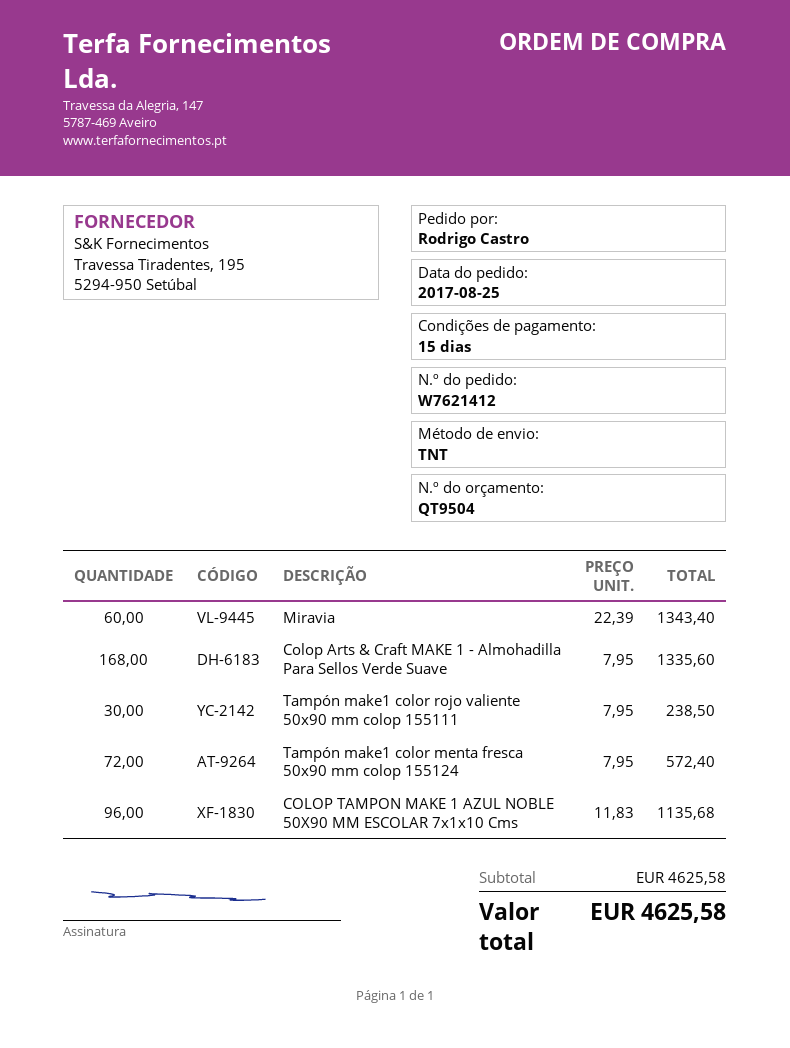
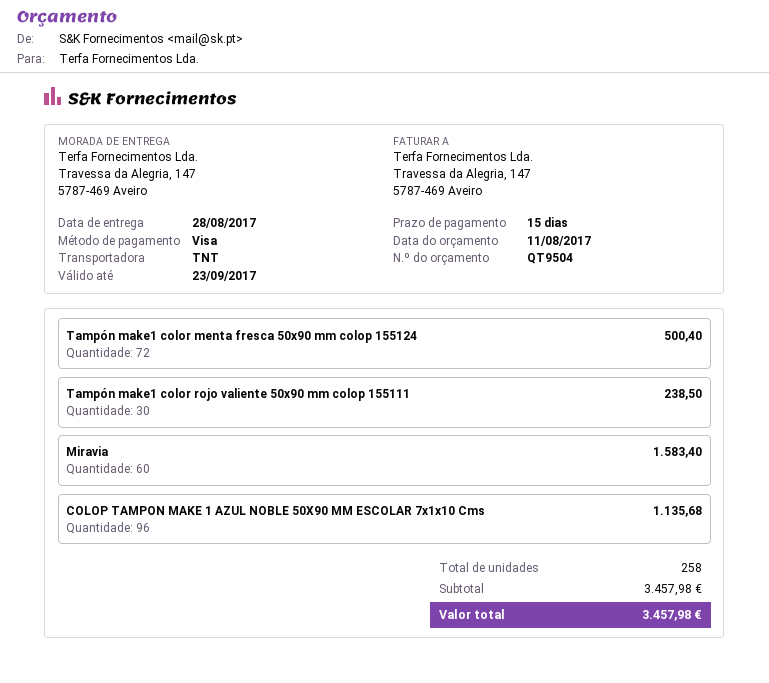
Miravia: 60 for 1343.40 -> 60 for 1583.40
Colop Arts & Craft MAKE 1 - Almohadilla Para Sellos Verde Suave: 168 for 1335.60 -> none
Tampón make1 color menta fresca 50x90 mm colop 155124: 72 for 572.40 -> 72 for 500.40
subtotal: 4625.58 -> 3457.98
total: 4625.58 -> 3457.98

